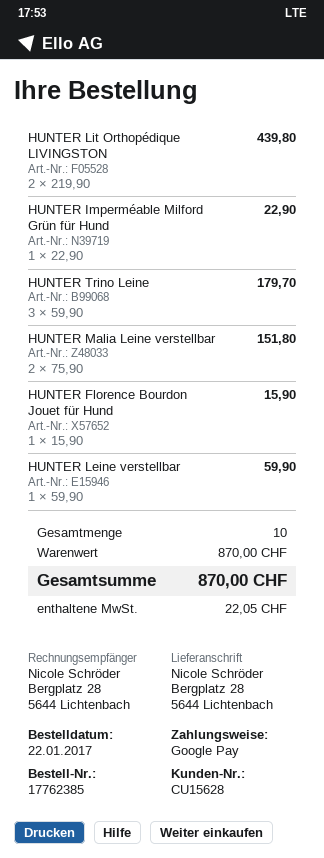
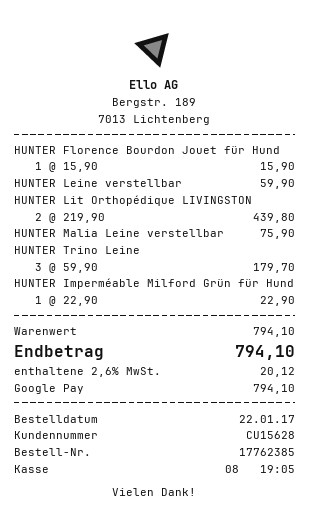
HUNTER Malia Leine verstellbar: 2 x 75.90 = 151.80 -> 1 x 75.90 = 75.90
subtotal: 870.00 -> 794.10
tax: 22.05 -> 20.12
total: 870.00 -> 794.10

